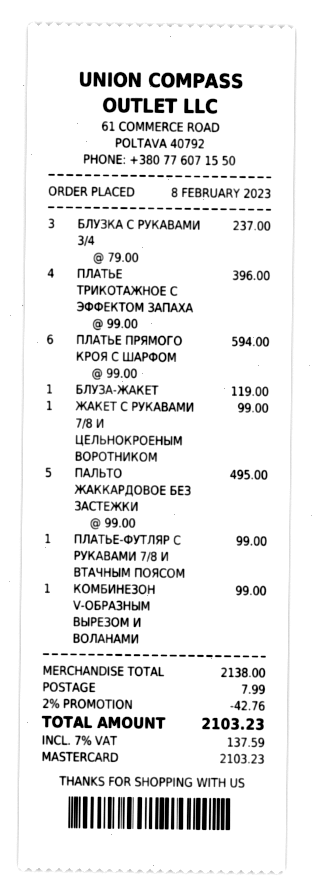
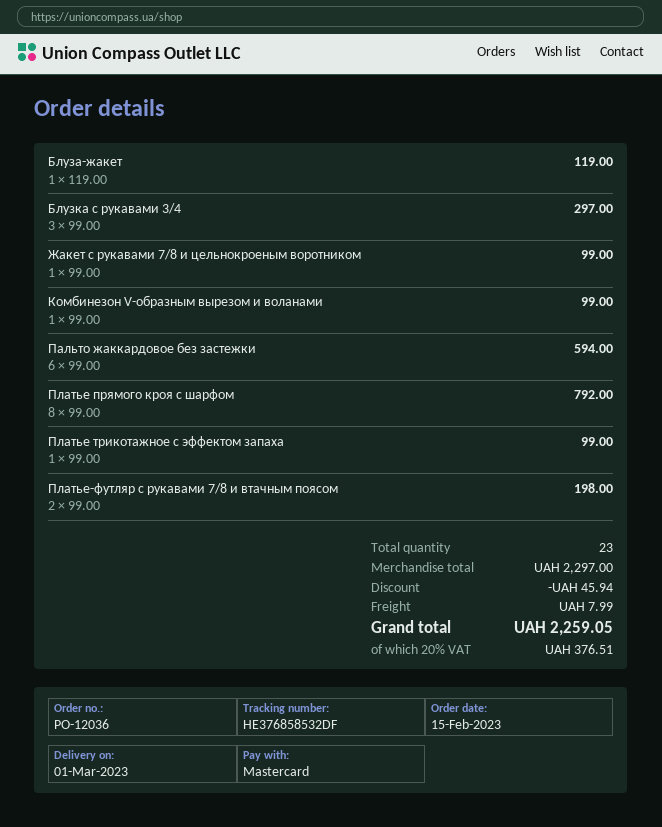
order date: 2023-02-08 -> 2023-02-15
БЛУЗКА С РУКАВАМИ 3/4: 3 x 79.00 = 237.00 -> 3 x 99.00 = 297.00
ПЛАТЬЕ ТРИКОТАЖНОЕ С ЭФФЕКТОМ ЗАПАХА: 4 x 99.00 = 396.00 -> 1 x 99.00 = 99.00
ПЛАТЬЕ ПРЯМОГО КРОЯ С ШАРФОМ: 6 x 99.00 = 594.00 -> 8 x 99.00 = 792.00
ПАЛЬТО ЖАККАРДОВОЕ БЕЗ ЗАСТЕЖКИ: 5 x 99.00 = 495.00 -> 6 x 99.00 = 594.00
ПЛАТЬЕ-ФУТЛЯР С РУКАВАМИ 7/8 И ВТАЧНЫМ ПОЯСОМ: 1 x 99.00 = 99.00 -> 2 x 99.00 = 198.00
subtotal: 2138.00 -> 2297.00
discount: 42.76 -> 45.94
tax: 7% = 137.59 -> 20% = 376.51
total: 2103.23 -> 2259.05

